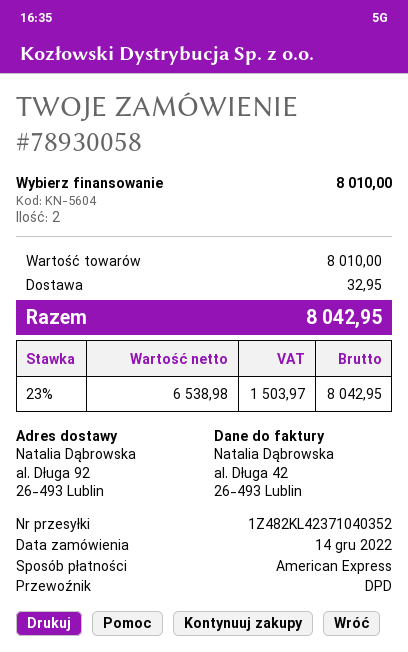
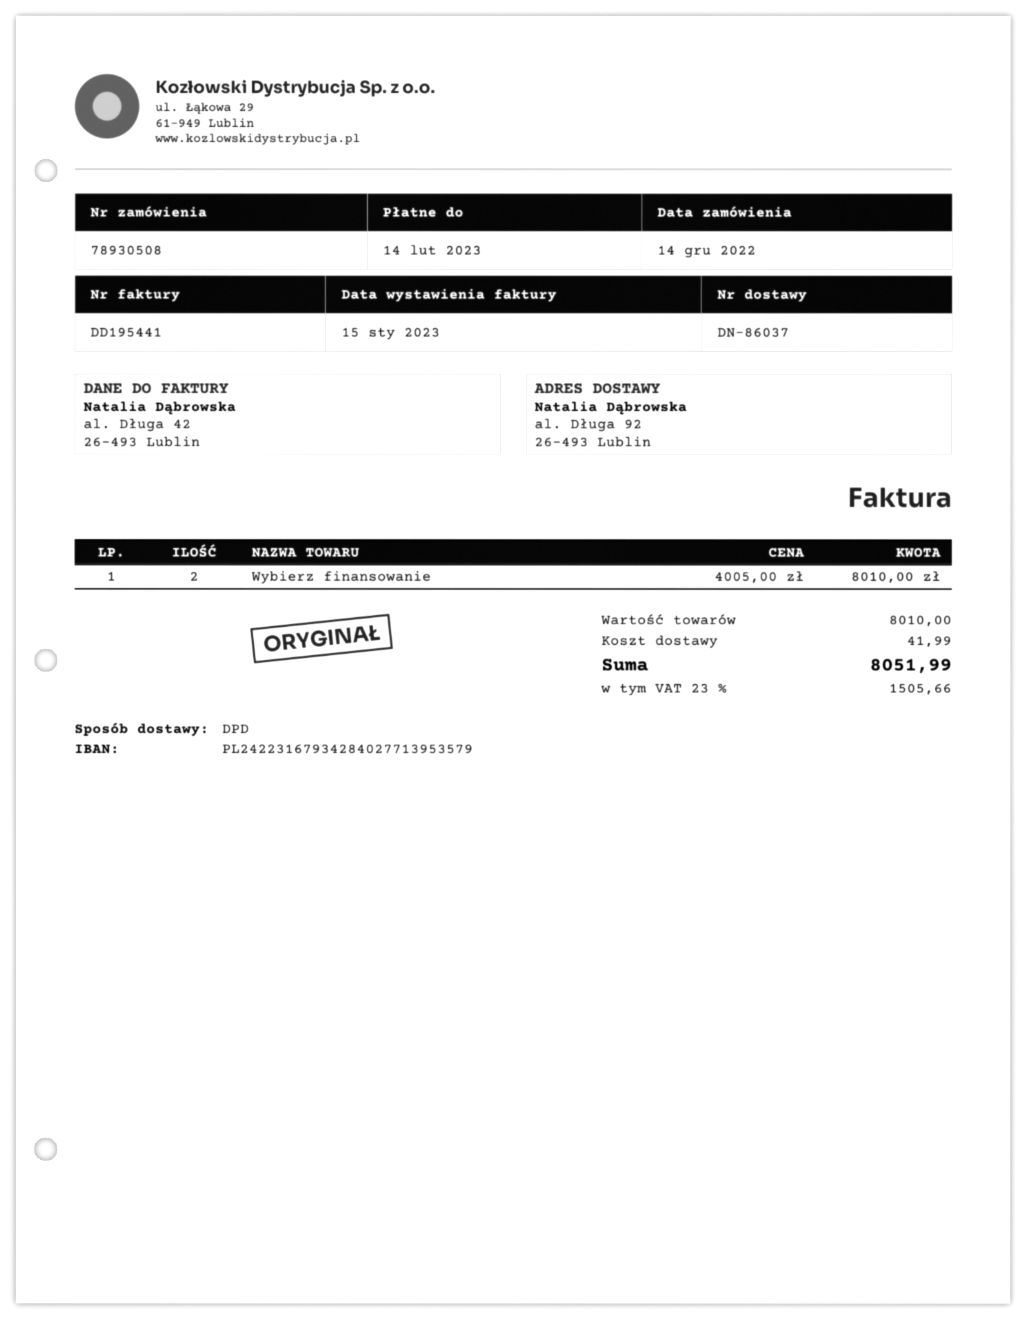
order number: 78930058 -> 78930508
shipping: 32.95 -> 41.99
tax: 23% = 1503.97 -> 23% = 1505.66
total: 8042.95 -> 8051.99

